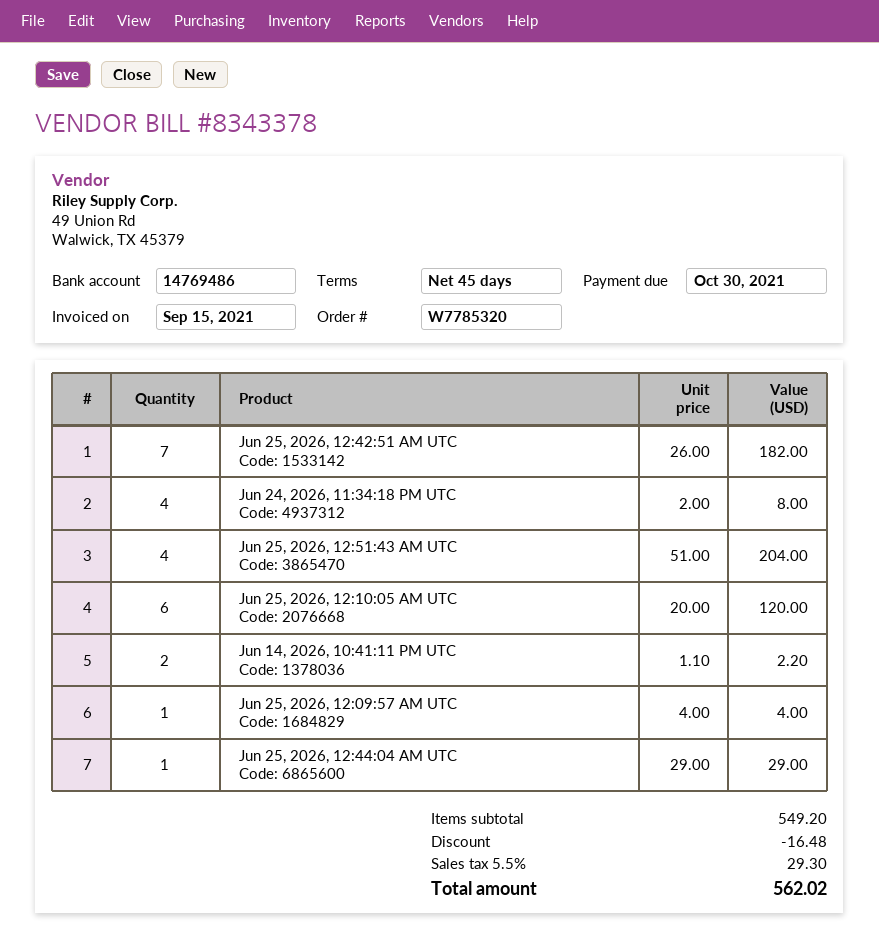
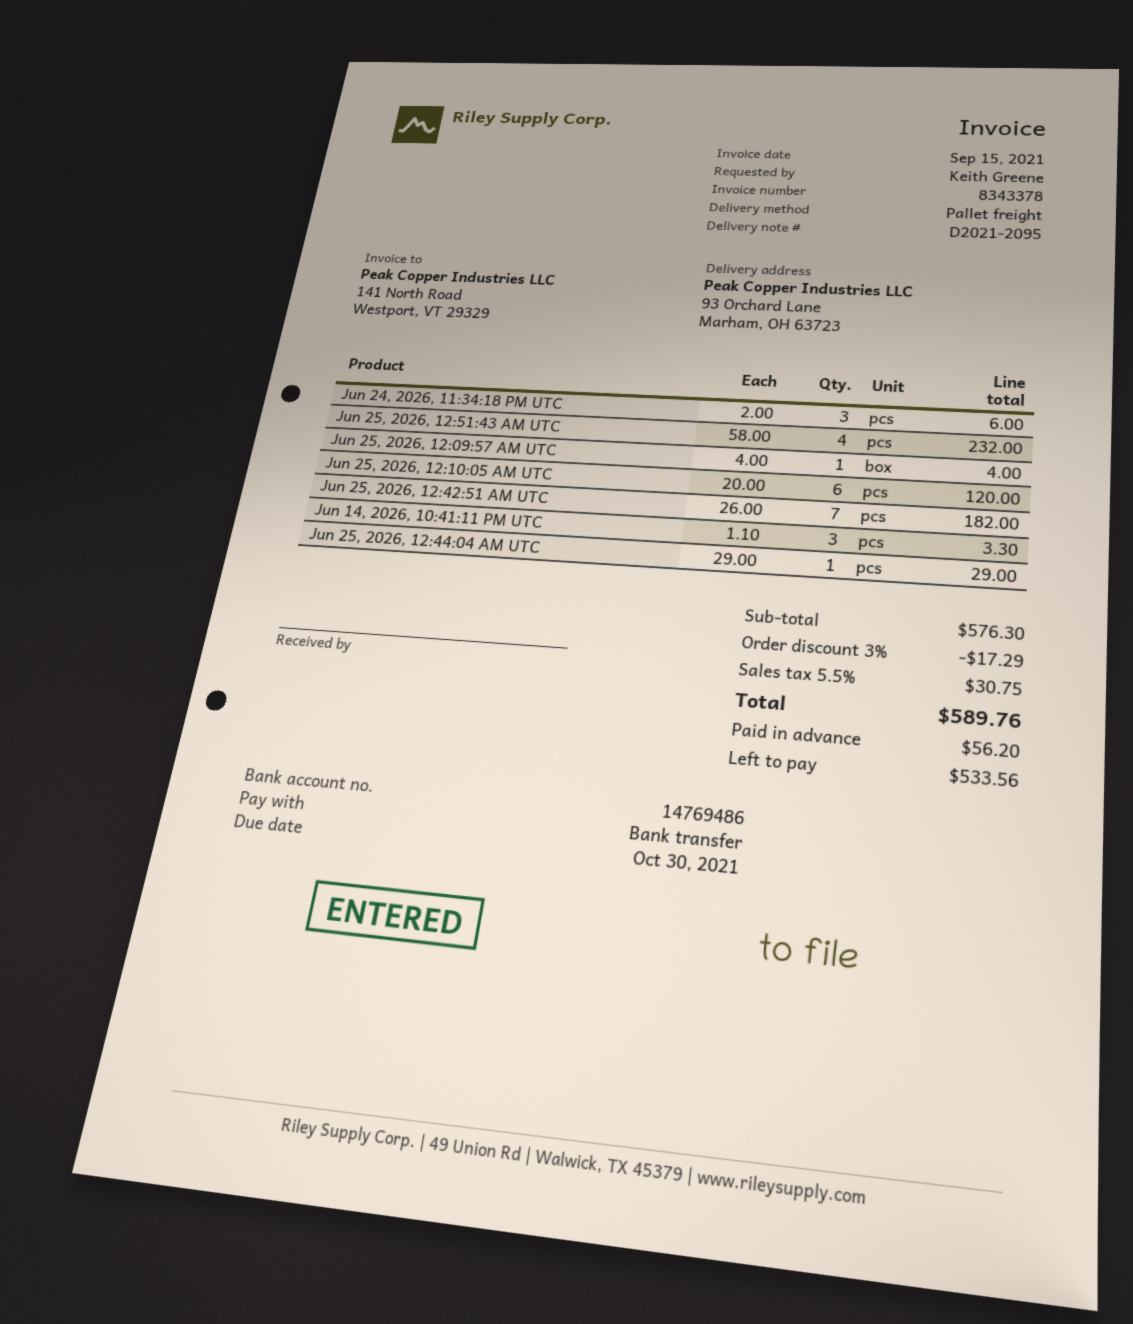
Jun 24, 2026, 11:34:18 PM UTC: 4 x 2.00 = 8.00 -> 3 x 2.00 = 6.00
Jun 25, 2026, 12:51:43 AM UTC: 4 x 51.00 = 204.00 -> 4 x 58.00 = 232.00
Jun 14, 2026, 10:41:11 PM UTC: 2 x 1.10 = 2.20 -> 3 x 1.10 = 3.30
subtotal: 549.20 -> 576.30
discount: 16.48 -> 17.29
tax: 5.5% = 29.30 -> 5.5% = 30.75
total: 562.02 -> 589.76

